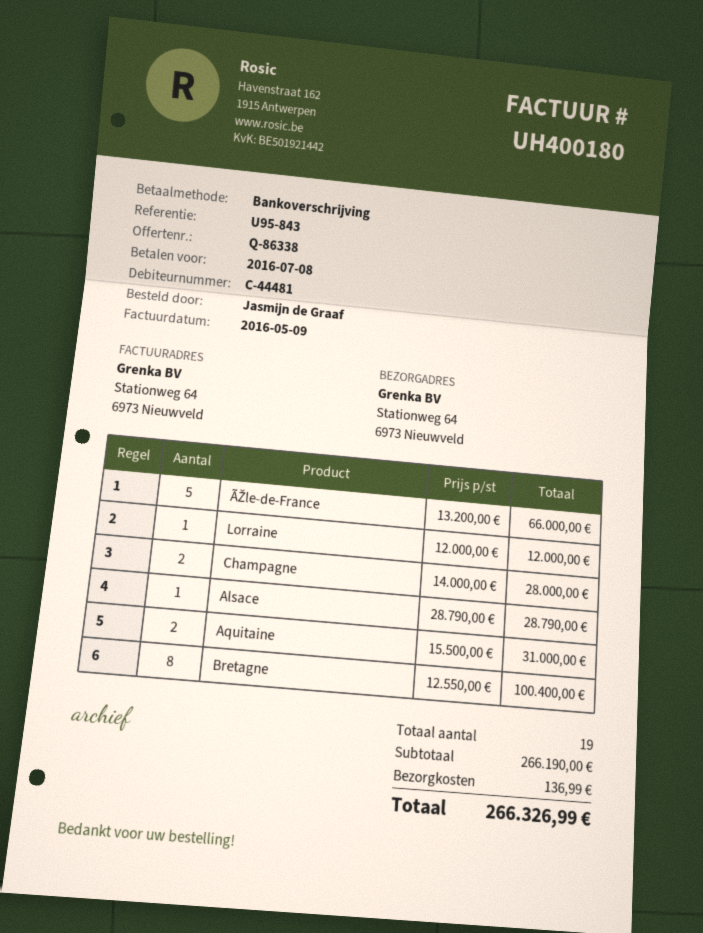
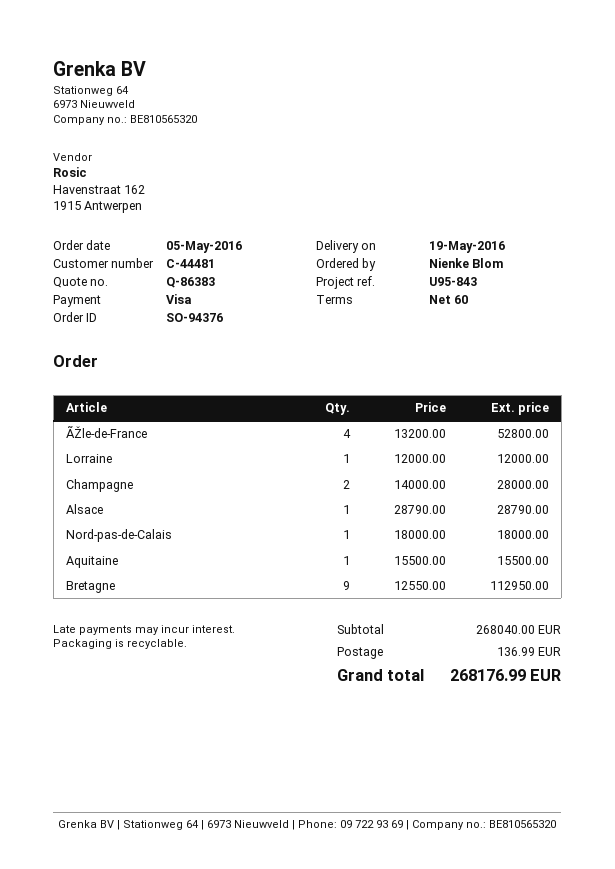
quote number: Q-86338 -> Q-86383
ordered by: Jasmijn de Graaf -> Nienke Blom
payment method: bank transfer -> Visa
ÃŽle-de-France: 5 x 13200.00 = 66000.00 -> 4 x 13200.00 = 52800.00
Aquitaine: 2 x 15500.00 = 31000.00 -> 1 x 15500.00 = 15500.00
Bretagne: 8 x 12550.00 = 100400.00 -> 9 x 12550.00 = 112950.00
Nord-pas-de-Calais: none -> 1 x 18000.00 = 18000.00
subtotal: 266190.00 -> 268040.00
total: 266326.99 -> 268176.99

